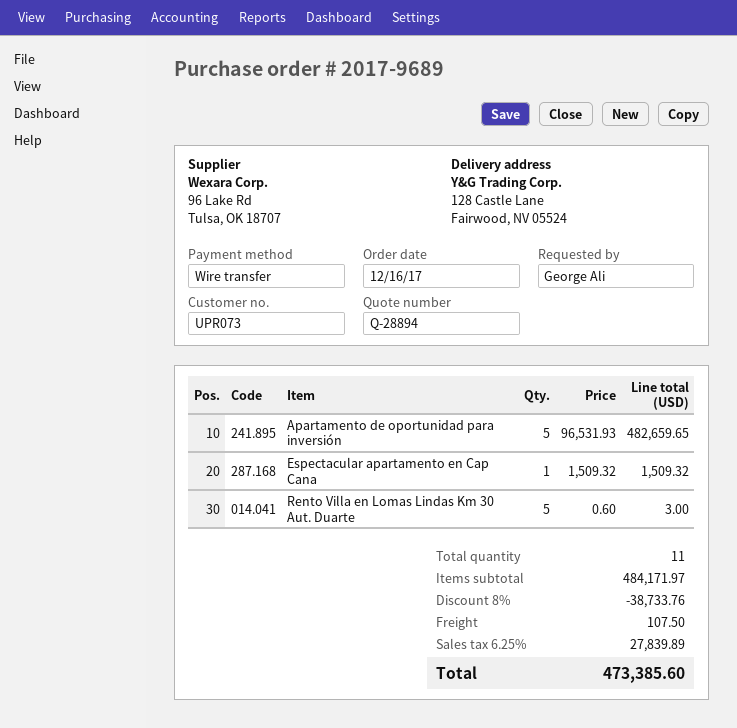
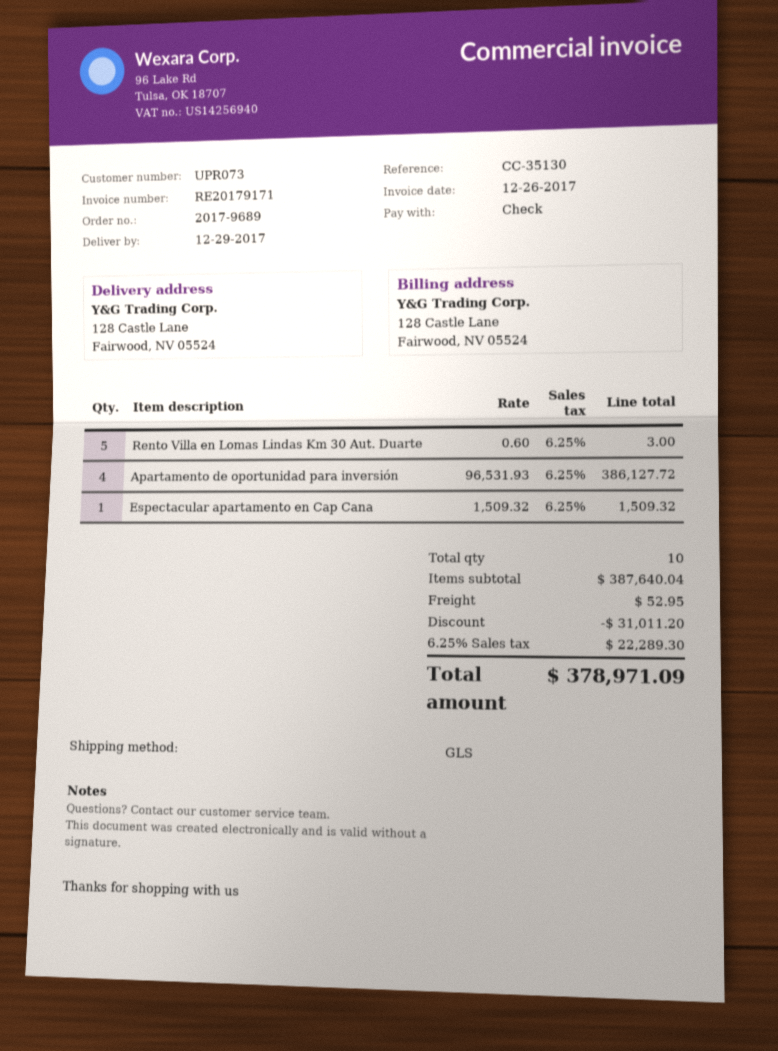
payment method: bank transfer -> cheque
Apartamento de oportunidad para inversión: 5 x 96531.93 = 482659.65 -> 4 x 96531.93 = 386127.72
total quantity: 11 -> 10
subtotal: 484171.97 -> 387640.04
discount: 38733.76 -> 31011.20
shipping: 107.50 -> 52.95
tax: 6.25% = 27839.89 -> 6.25% = 22289.30
total: 473385.60 -> 378971.09

